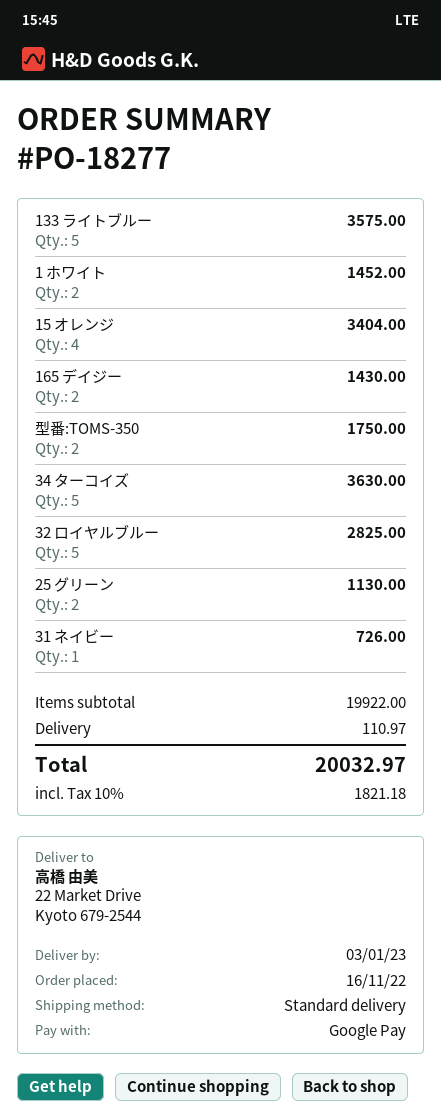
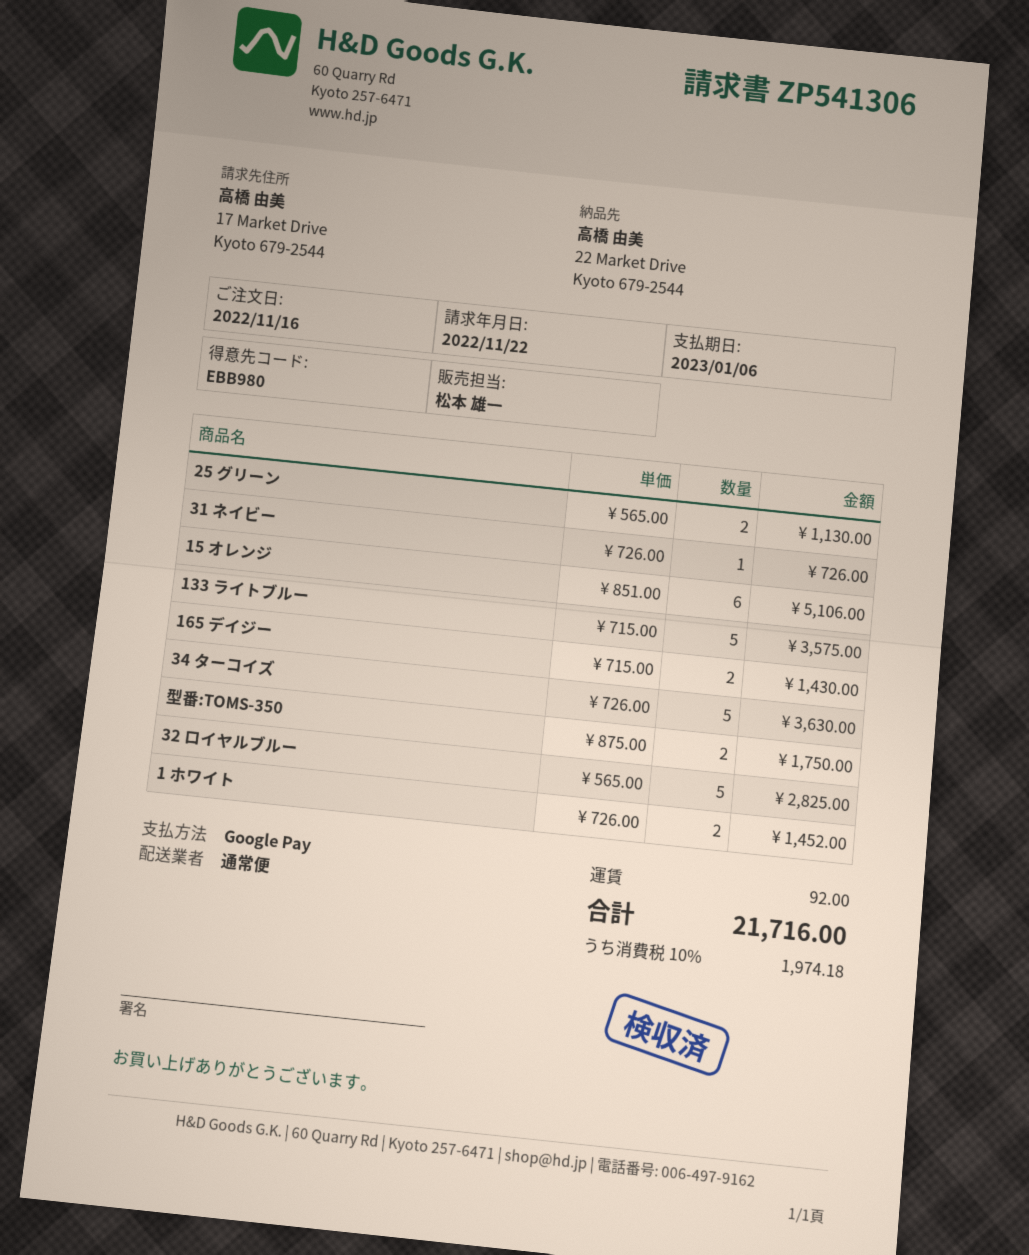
15 オレンジ: 4 for 3404.00 -> 6 for 5106.00
shipping: 110.97 -> 92.00
tax: 10% = 1821.18 -> 10% = 1974.18
total: 20032.97 -> 21716.00

